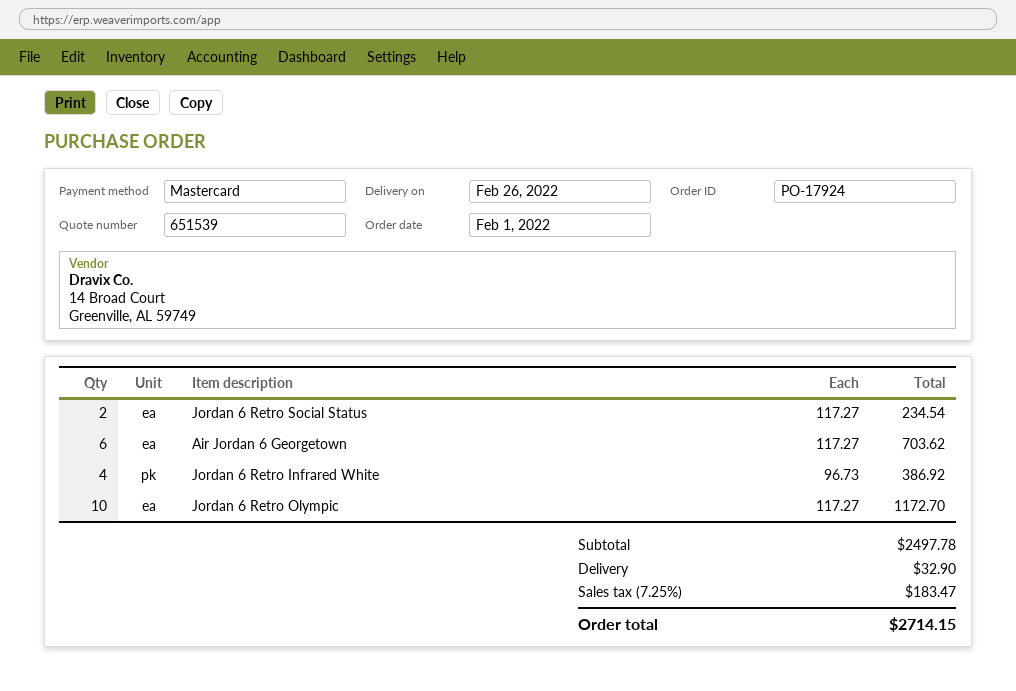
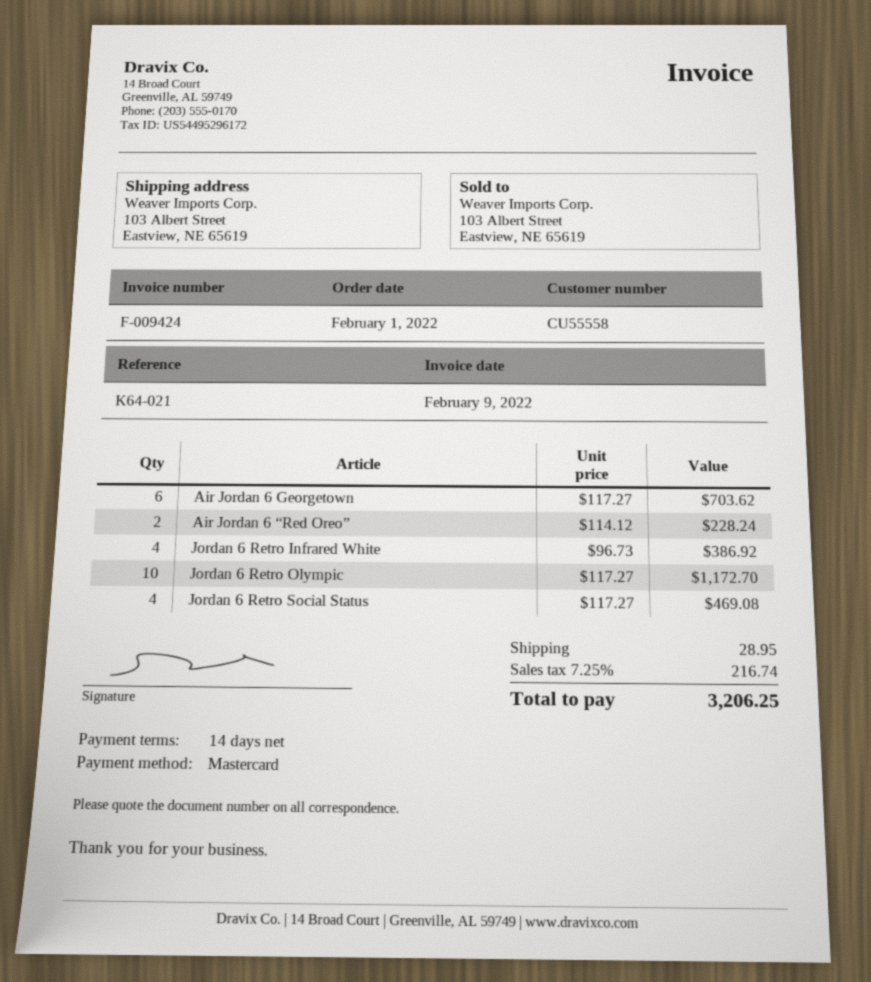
Jordan 6 Retro Social Status: 2 x 117.27 = 234.54 -> 4 x 117.27 = 469.08
Air Jordan 6 “Red Oreo”: none -> 2 x 114.12 = 228.24
shipping: 32.90 -> 28.95
tax: 7.25% = 183.47 -> 7.25% = 216.74
total: 2714.15 -> 3206.25

